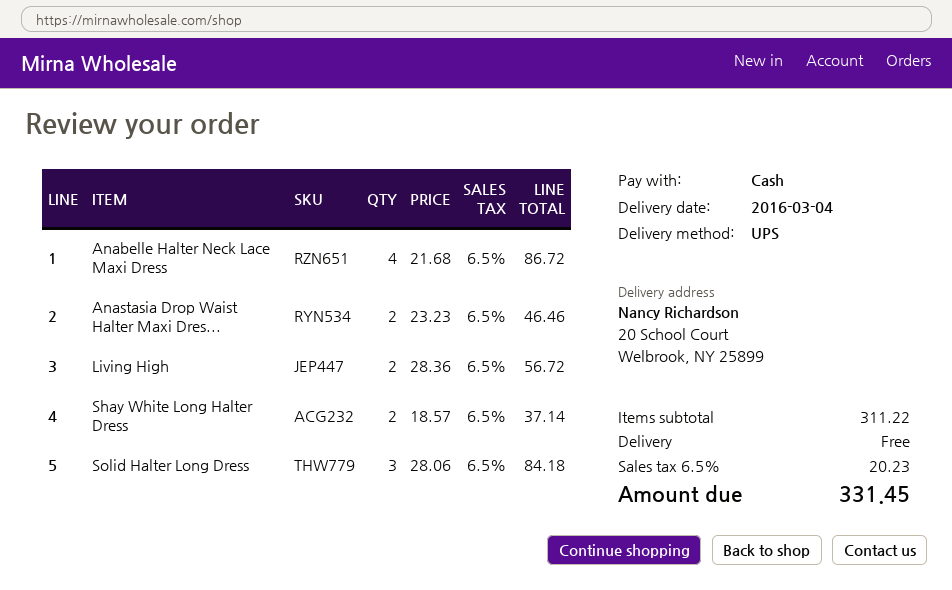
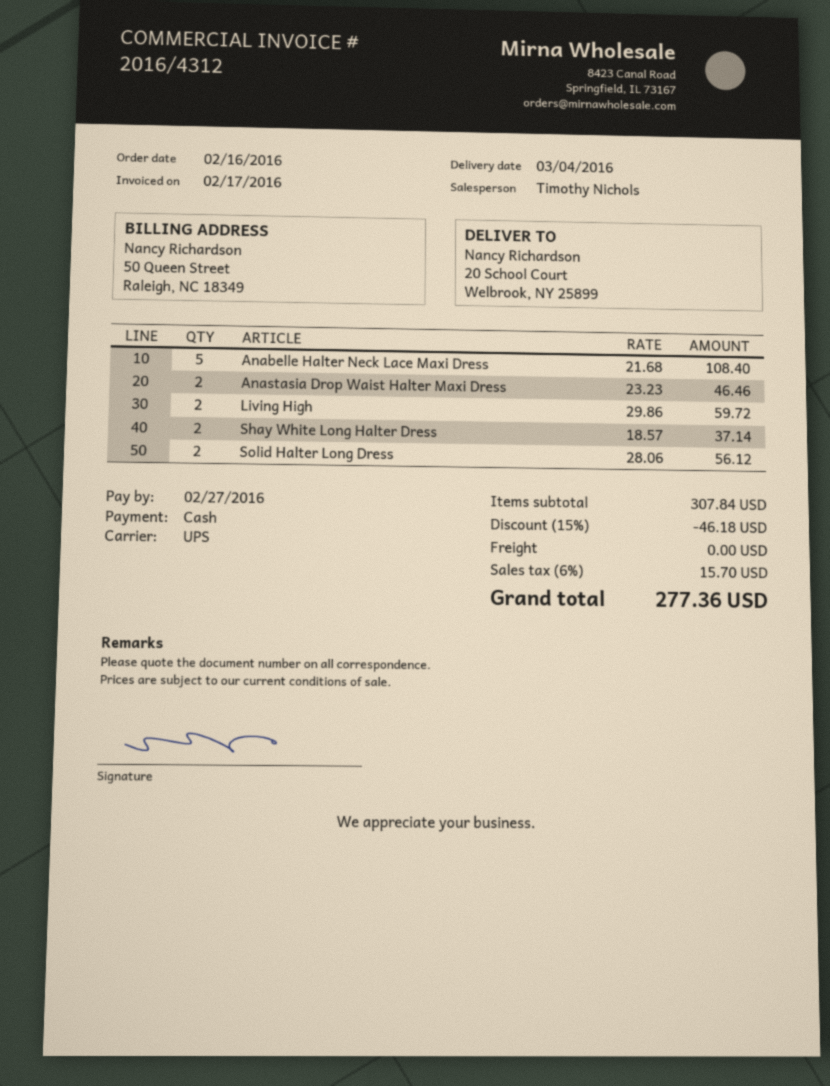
Anabelle Halter Neck Lace Maxi Dress: 4 x 21.68 = 86.72 -> 5 x 21.68 = 108.40
Living High: 2 x 28.36 = 56.72 -> 2 x 29.86 = 59.72
Solid Halter Long Dress: 3 x 28.06 = 84.18 -> 2 x 28.06 = 56.12
subtotal: 311.22 -> 307.84
discount: none -> 15% = 46.18
tax: 6.5% = 20.23 -> 6% = 15.70
total: 331.45 -> 277.36

